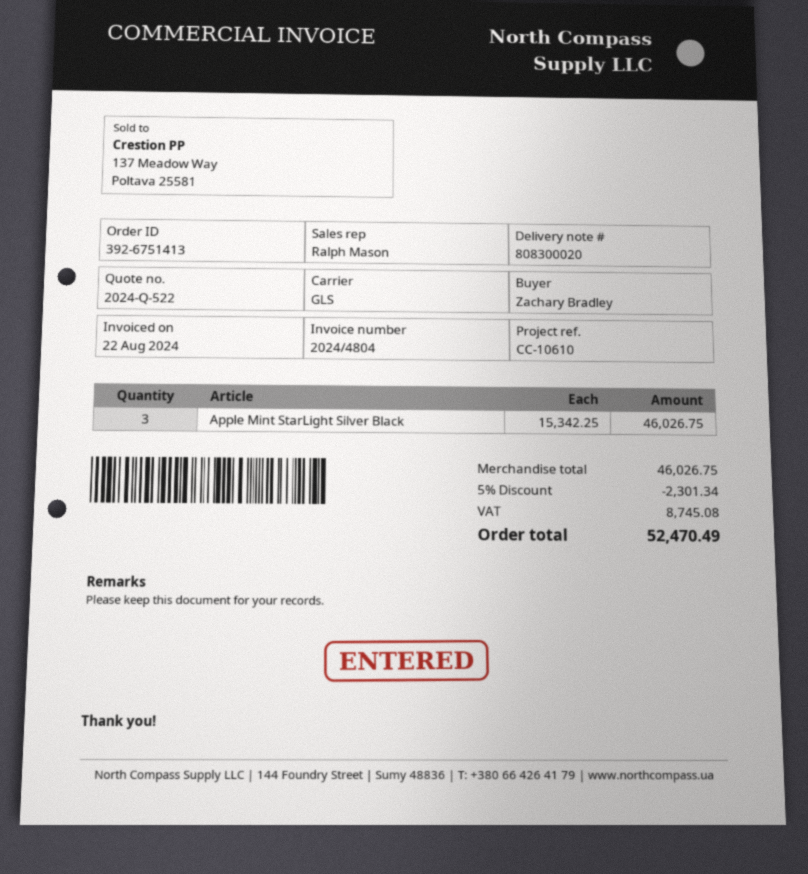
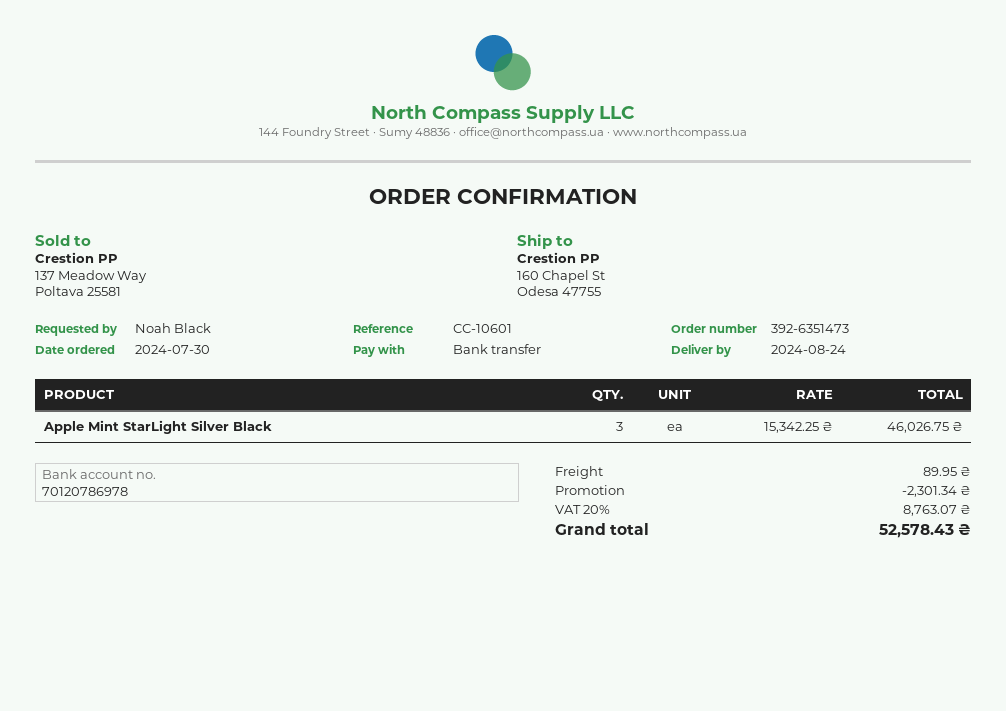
order number: 392-6751413 -> 392-6351473
reference: CC-10610 -> CC-10601
ordered by: Zachary Bradley -> Noah Black
shipping: none -> 89.95
tax: 8745.08 -> 8763.07
total: 52470.49 -> 52578.43

